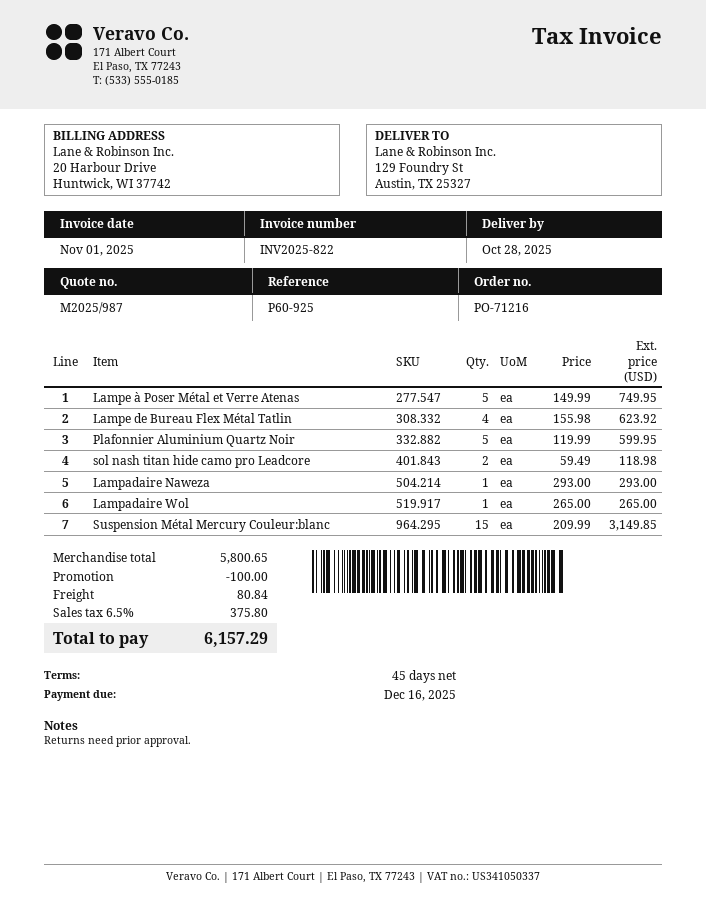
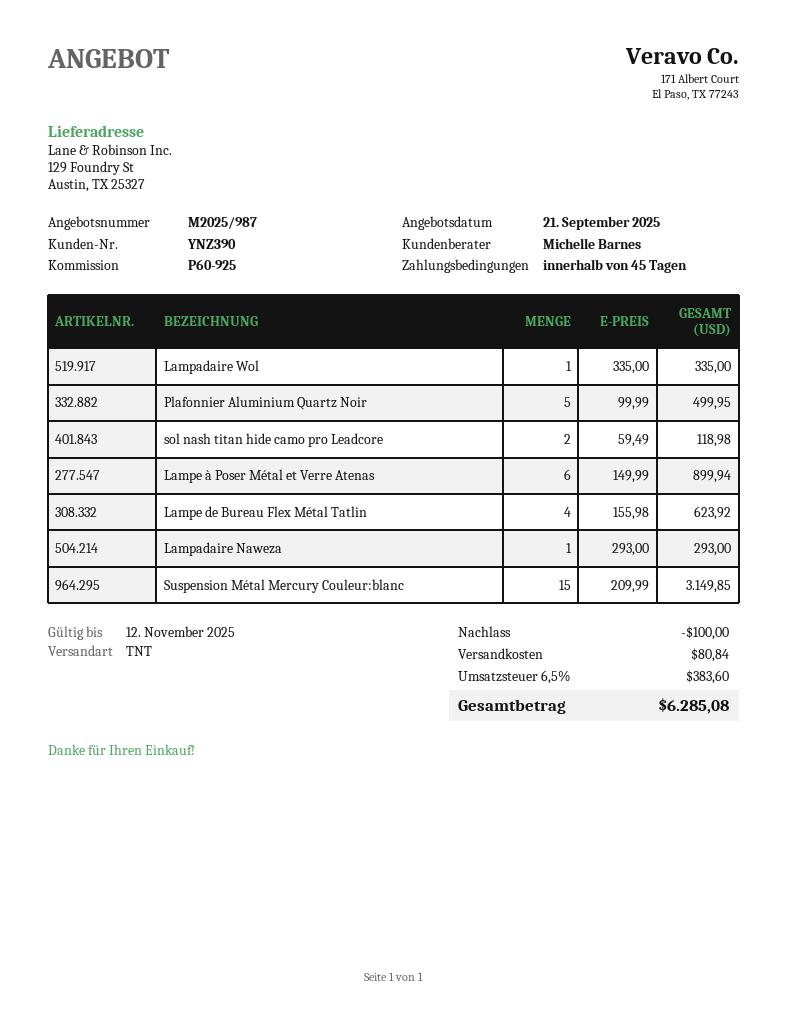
Lampe à Poser Métal et Verre Atenas: 5 x 149.99 = 749.95 -> 6 x 149.99 = 899.94
Plafonnier Aluminium Quartz Noir: 5 x 119.99 = 599.95 -> 5 x 99.99 = 499.95
Lampadaire Wol: 1 x 265.00 = 265.00 -> 1 x 335.00 = 335.00
tax: 6.5% = 375.80 -> 6.5% = 383.60
total: 6157.29 -> 6285.08

